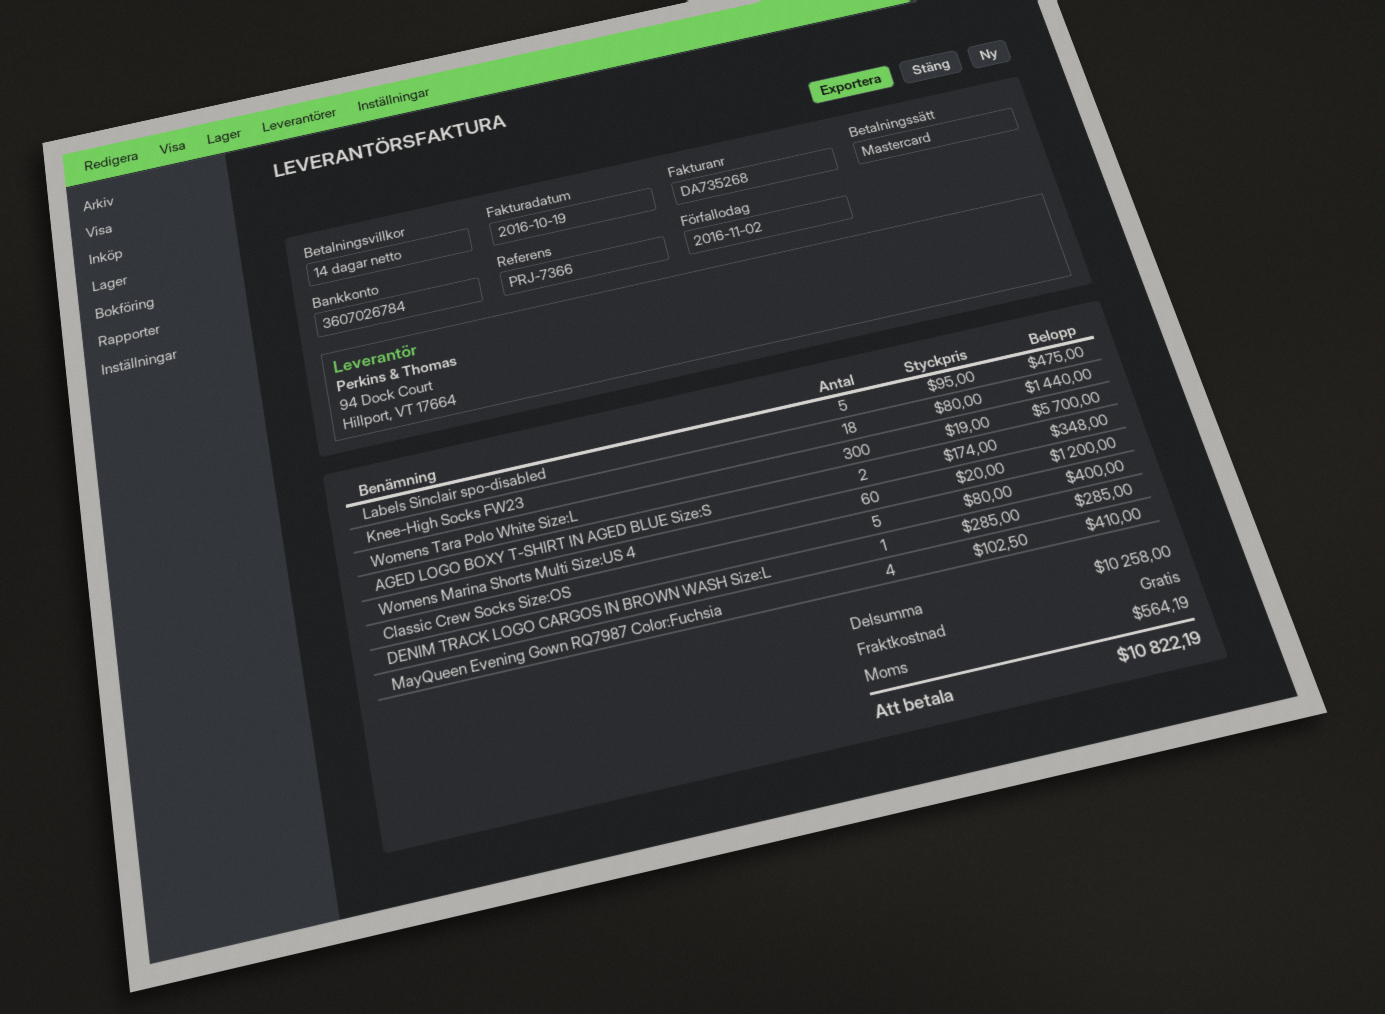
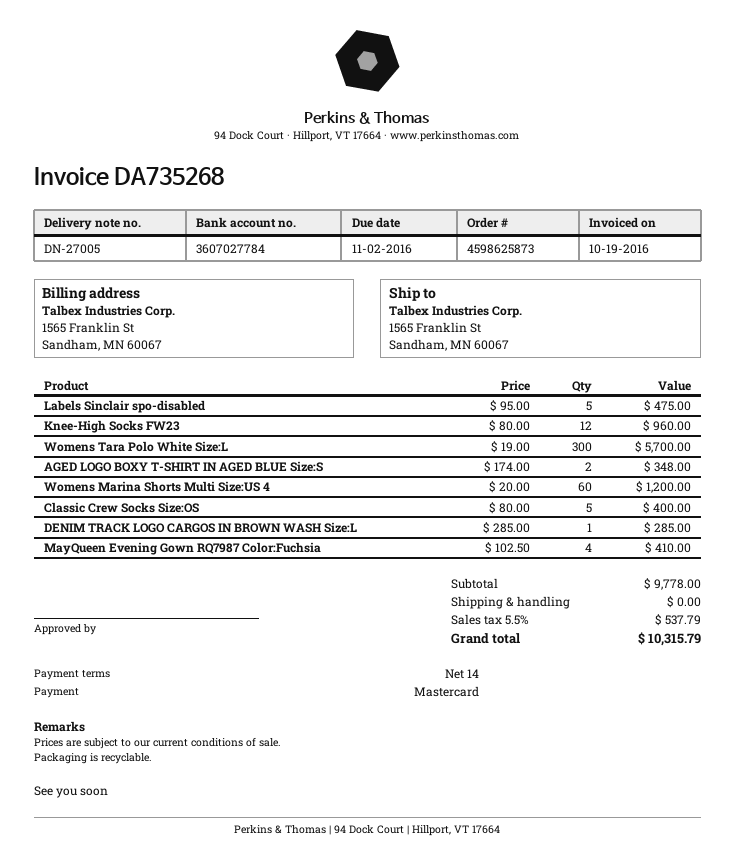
bank account: 3607026784 -> 3607027784
Knee-High Socks FW23: 18 x 80.00 = 1440.00 -> 12 x 80.00 = 960.00
subtotal: 10258.00 -> 9778.00
tax: 564.19 -> 537.79
total: 10822.19 -> 10315.79

